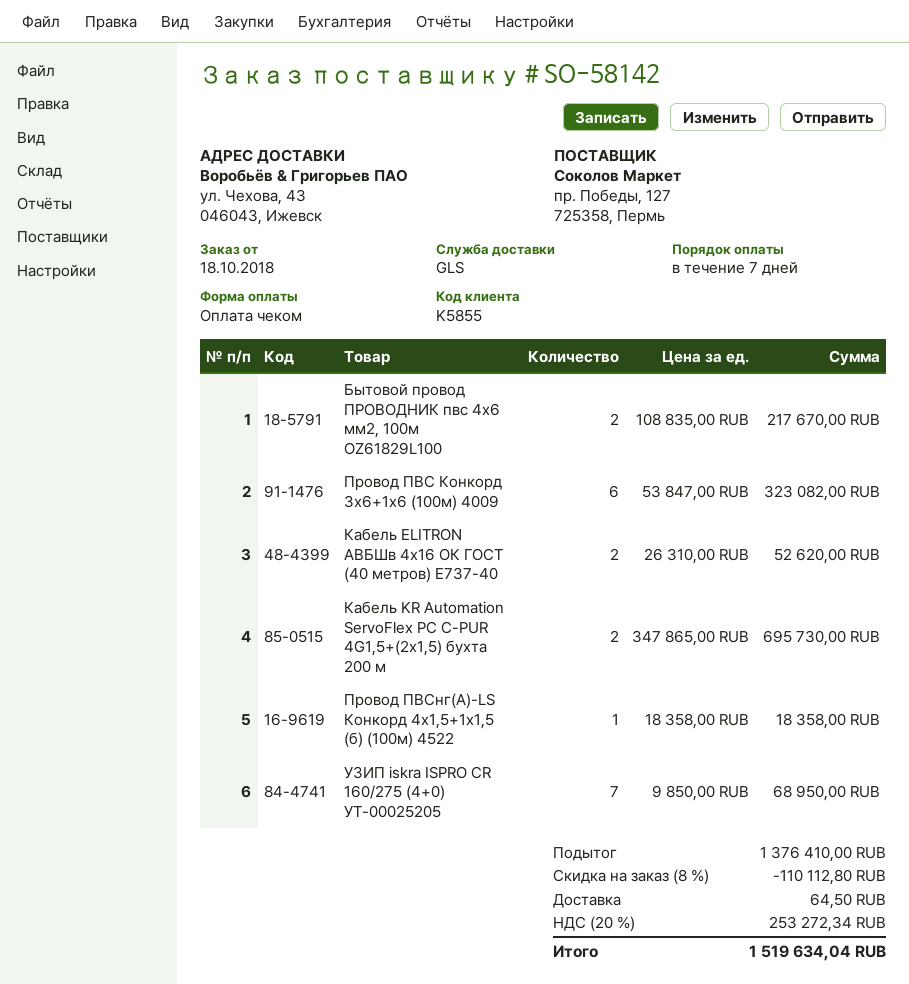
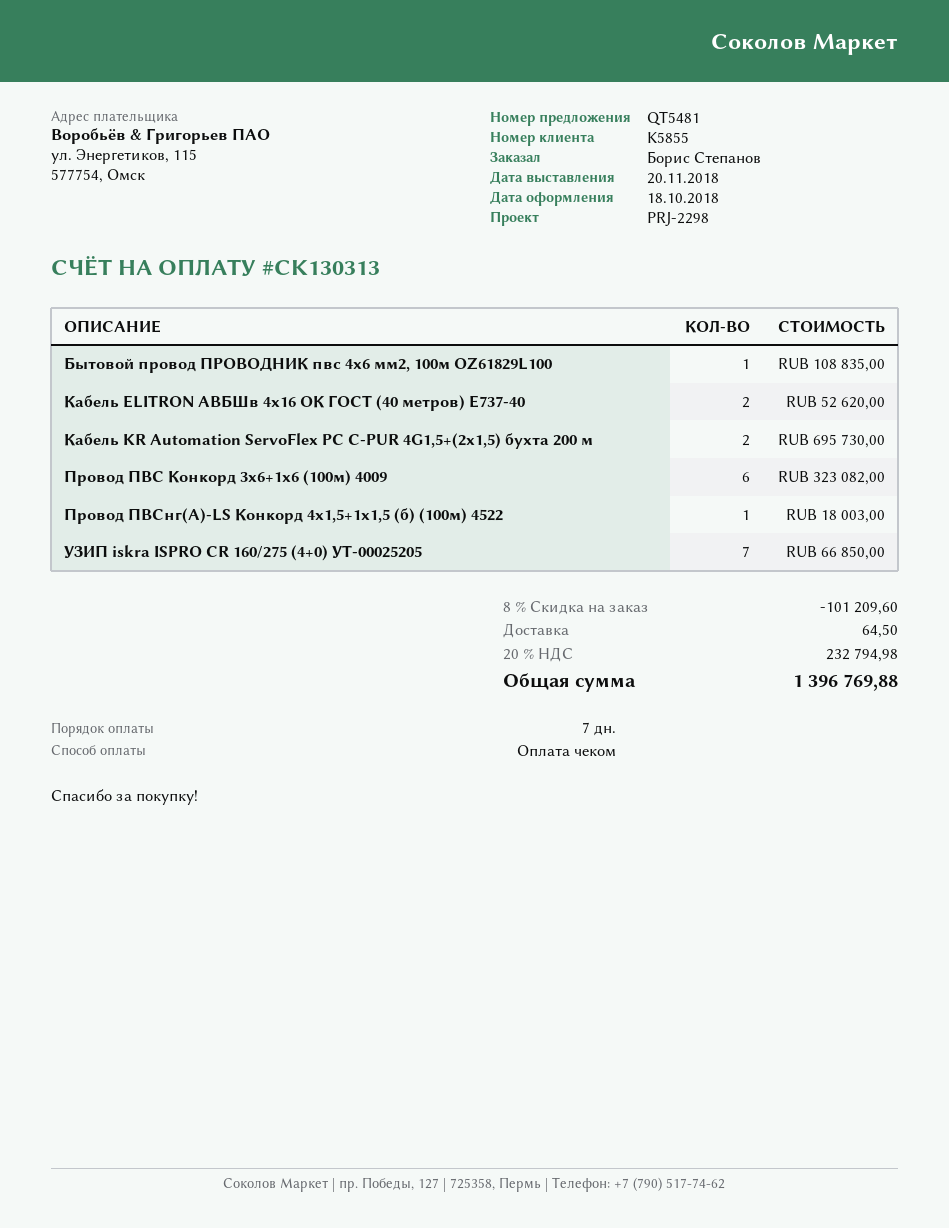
Бытовой провод ПРОВОДНИК пвс 4x6 мм2, 100м OZ61829L100: 2 for 217670.00 -> 1 for 108835.00
Провод ПВСнг(А)-LS Конкорд 4x1,5+1x1,5 (б) (100м) 4522: 1 for 18358.00 -> 1 for 18003.00
УЗИП iskra ISPRO CR 160/275 (4+0) УТ-00025205: 7 for 68950.00 -> 7 for 66850.00
discount: 8% = 110112.80 -> 8% = 101209.60
tax: 20% = 253272.34 -> 20% = 232794.98
total: 1519634.04 -> 1396769.88

